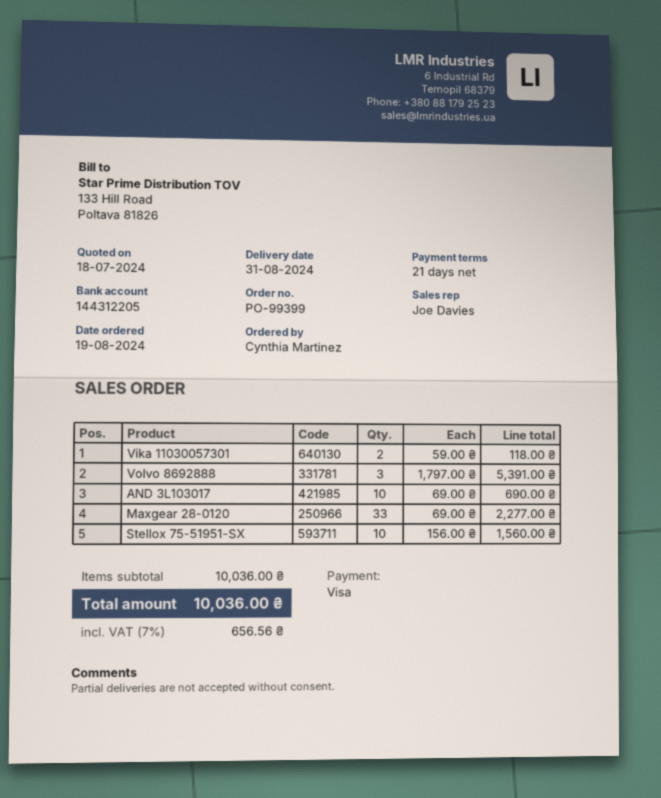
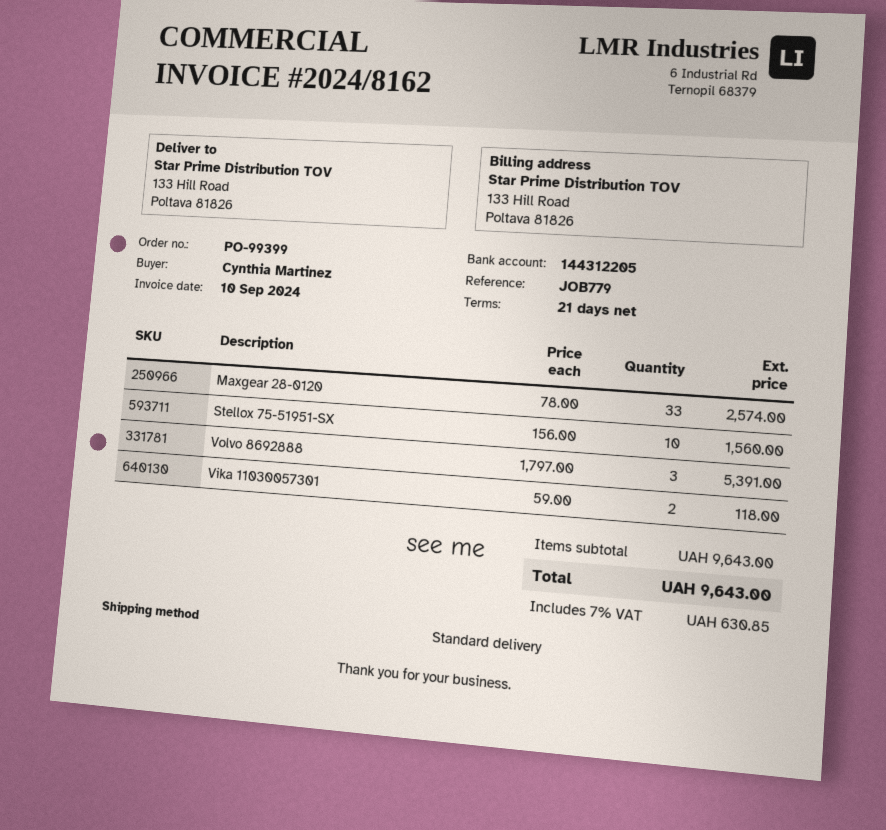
AND 3L103017: 10 x 69.00 = 690.00 -> none
Maxgear 28-0120: 33 x 69.00 = 2277.00 -> 33 x 78.00 = 2574.00
subtotal: 10036.00 -> 9643.00
tax: 7% = 656.56 -> 7% = 630.85
total: 10036.00 -> 9643.00

